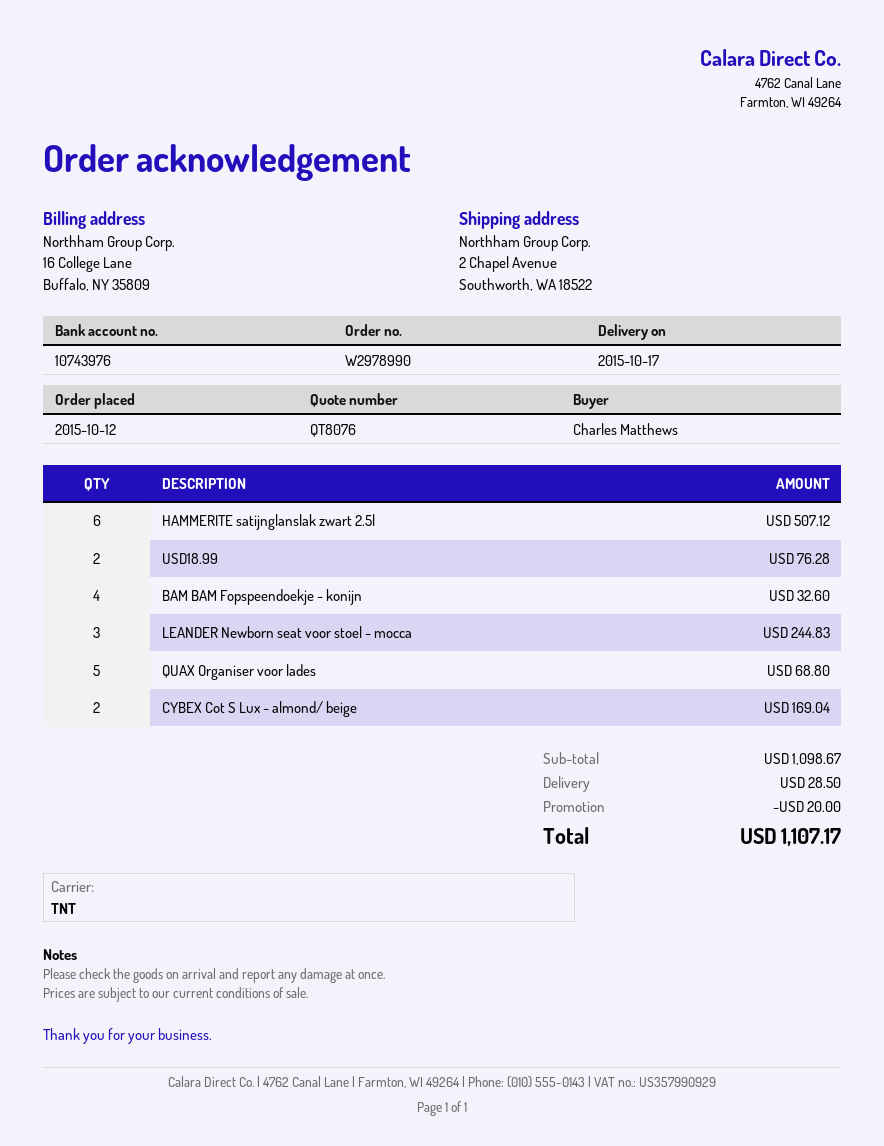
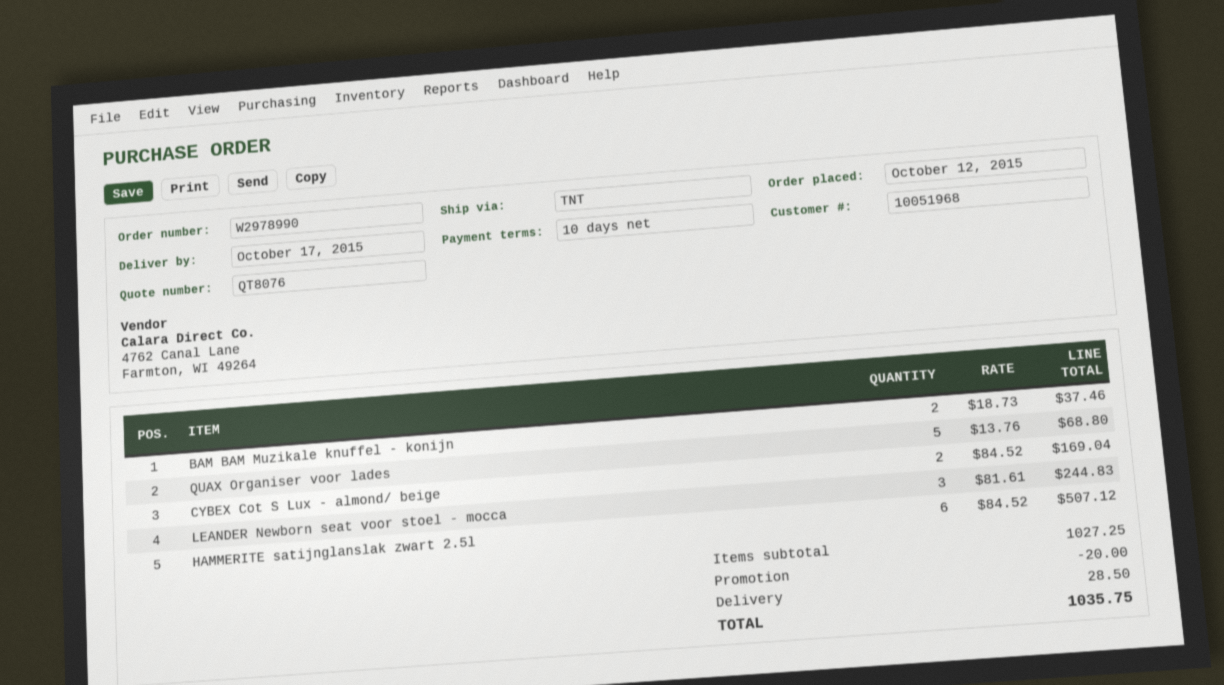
USD18.99: 2 for 76.28 -> none
BAM BAM Fopspeendoekje - konijn: 4 for 32.60 -> none
BAM BAM Muzikale knuffel - konijn: none -> 2 for 37.46
subtotal: 1098.67 -> 1027.25
total: 1107.17 -> 1035.75

